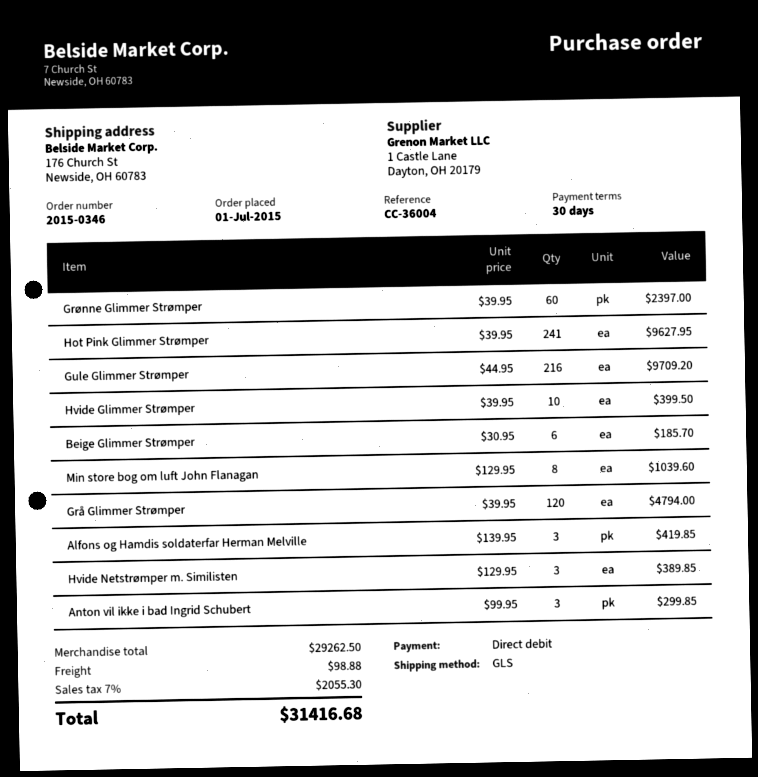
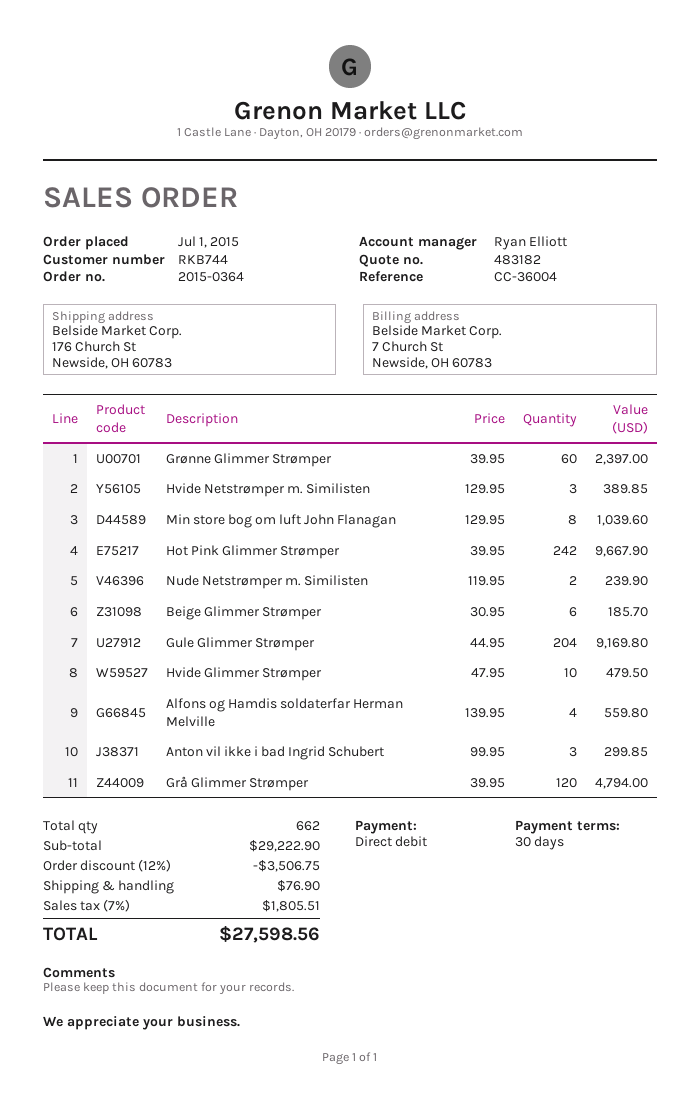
order number: 2015-0346 -> 2015-0364
Hot Pink Glimmer Strømper: 241 x 39.95 = 9627.95 -> 242 x 39.95 = 9667.90
Gule Glimmer Strømper: 216 x 44.95 = 9709.20 -> 204 x 44.95 = 9169.80
Hvide Glimmer Strømper: 10 x 39.95 = 399.50 -> 10 x 47.95 = 479.50
Alfons og Hamdis soldaterfar Herman Melville: 3 x 139.95 = 419.85 -> 4 x 139.95 = 559.80
Nude Netstrømper m. Similisten: none -> 2 x 119.95 = 239.90
subtotal: 29262.50 -> 29222.90
discount: none -> 12% = 3506.75
shipping: 98.88 -> 76.90
tax: 7% = 2055.30 -> 7% = 1805.51
total: 31416.68 -> 27598.56

